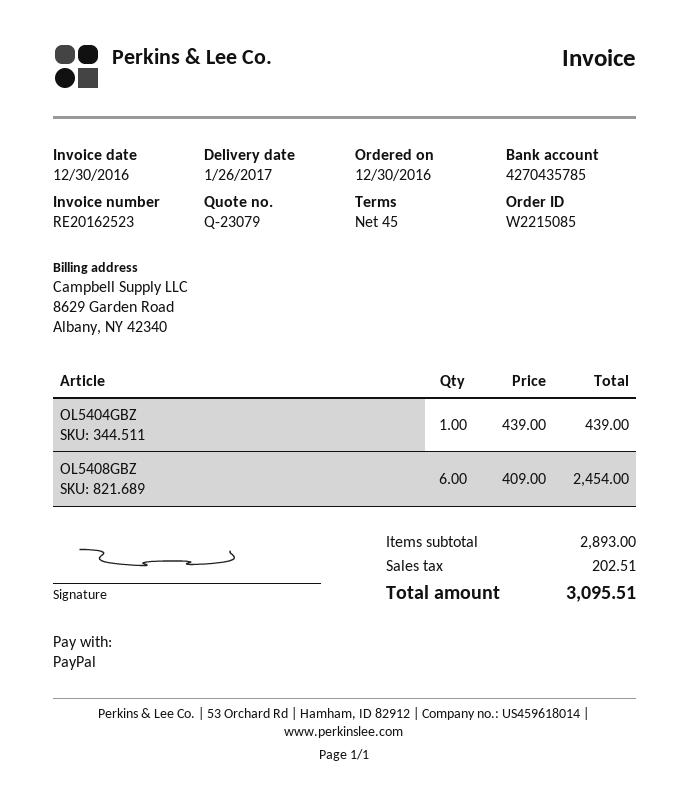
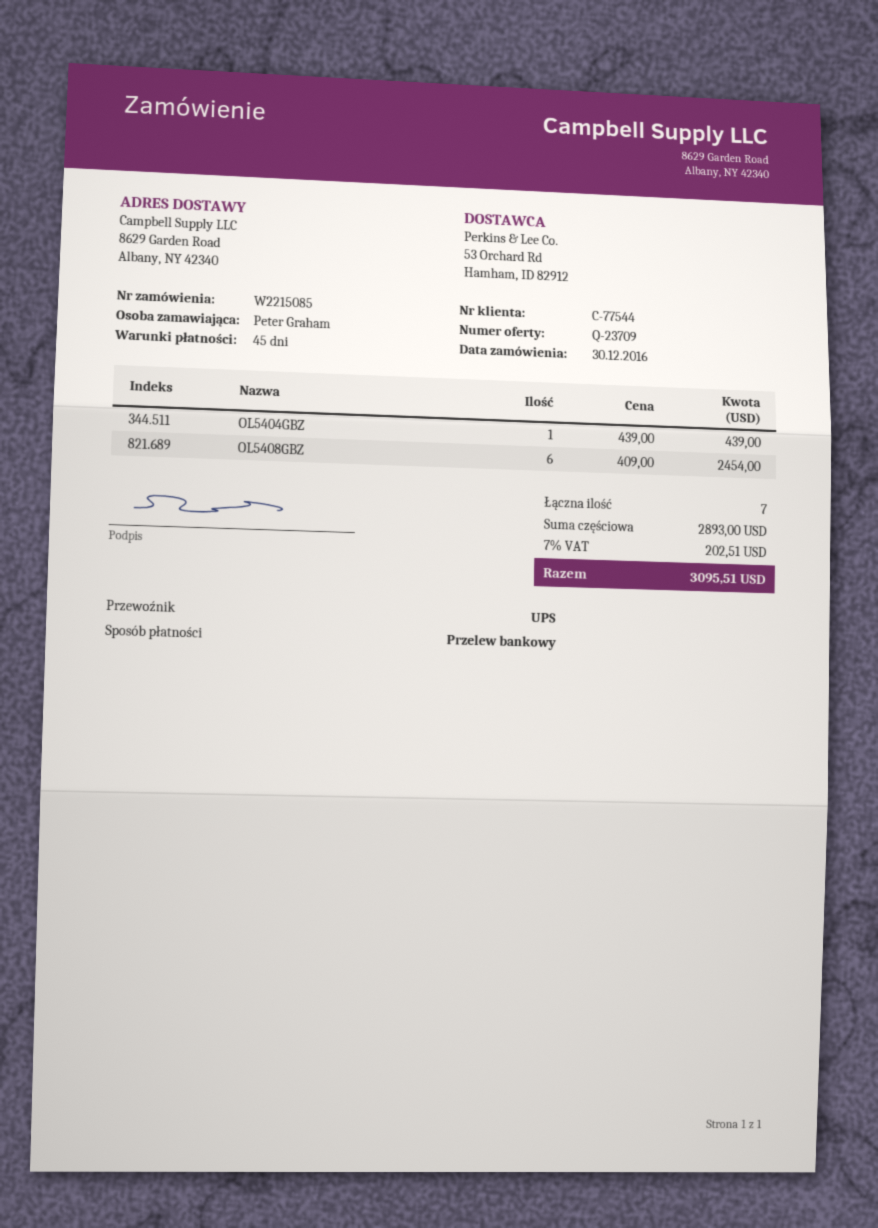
quote number: Q-23079 -> Q-23709
payment method: PayPal -> bank transfer

